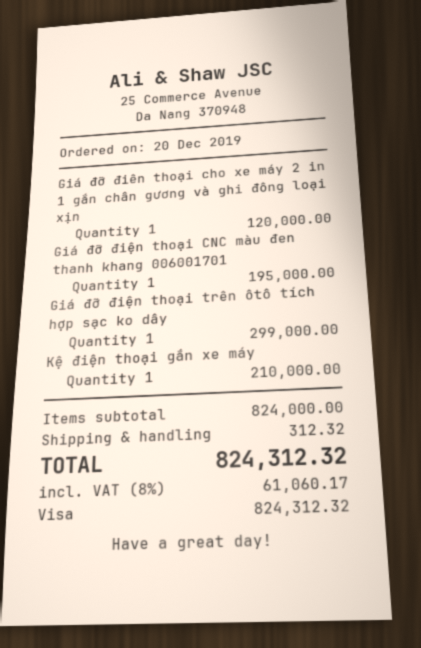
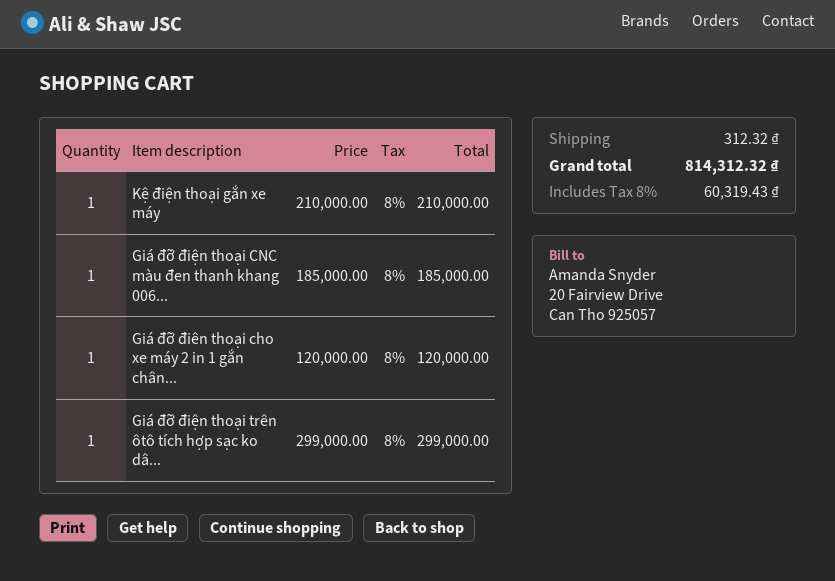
Giá đỡ điện thoại CNC màu đen thanh khang 006001701: 1 for 195000.00 -> 1 for 185000.00
tax: 8% = 61060.17 -> 8% = 60319.43
total: 824312.32 -> 814312.32

